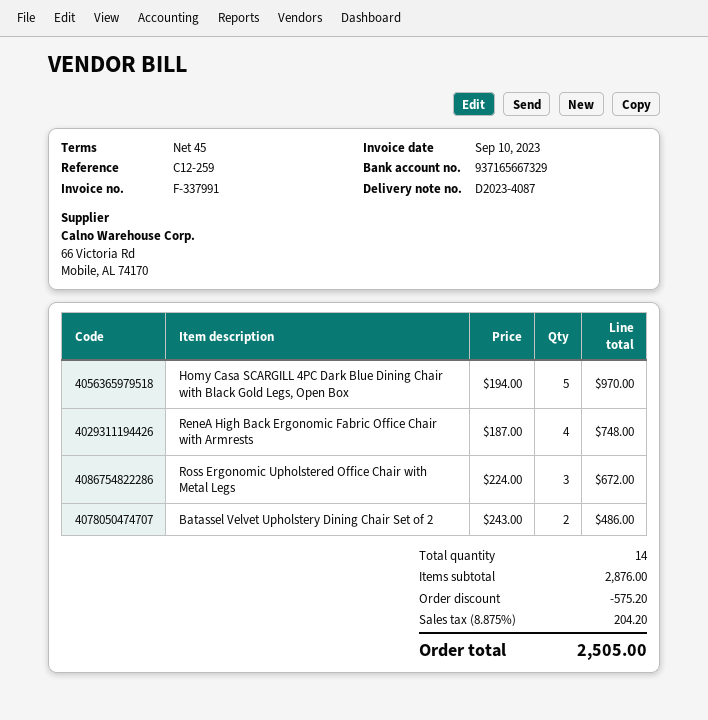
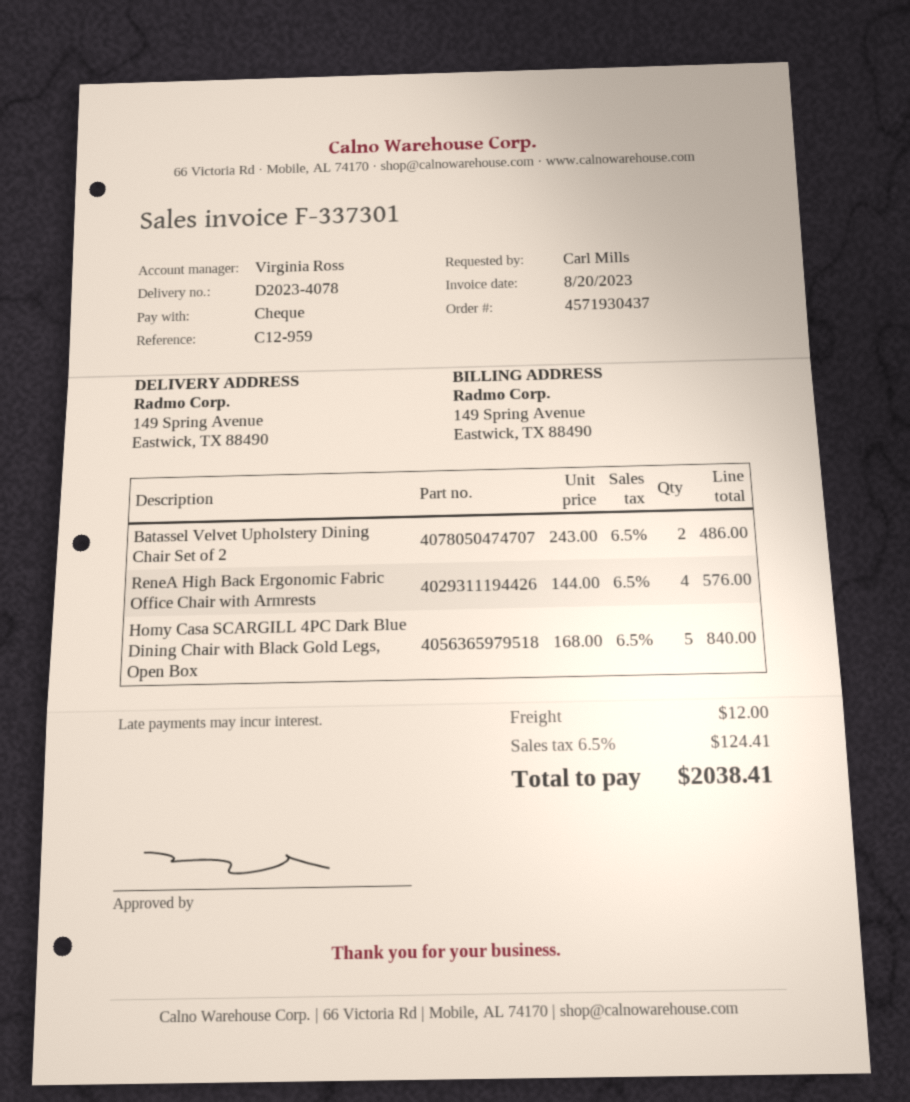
delivery note number: D2023-4087 -> D2023-4078
invoice number: F-337991 -> F-337301
invoice date: 2023-09-10 -> 2023-08-20
reference: C12-259 -> C12-959
Homy Casa SCARGILL 4PC Dark Blue Dining Chair with Black Gold Legs, Open Box: 5 x 194.00 = 970.00 -> 5 x 168.00 = 840.00
ReneA High Back Ergonomic Fabric Office Chair with Armrests: 4 x 187.00 = 748.00 -> 4 x 144.00 = 576.00
Ross Ergonomic Upholstered Office Chair with Metal Legs: 3 x 224.00 = 672.00 -> none
discount: 575.20 -> none
shipping: none -> 12.00
tax: 8.875% = 204.20 -> 6.5% = 124.41
total: 2505.00 -> 2038.41

